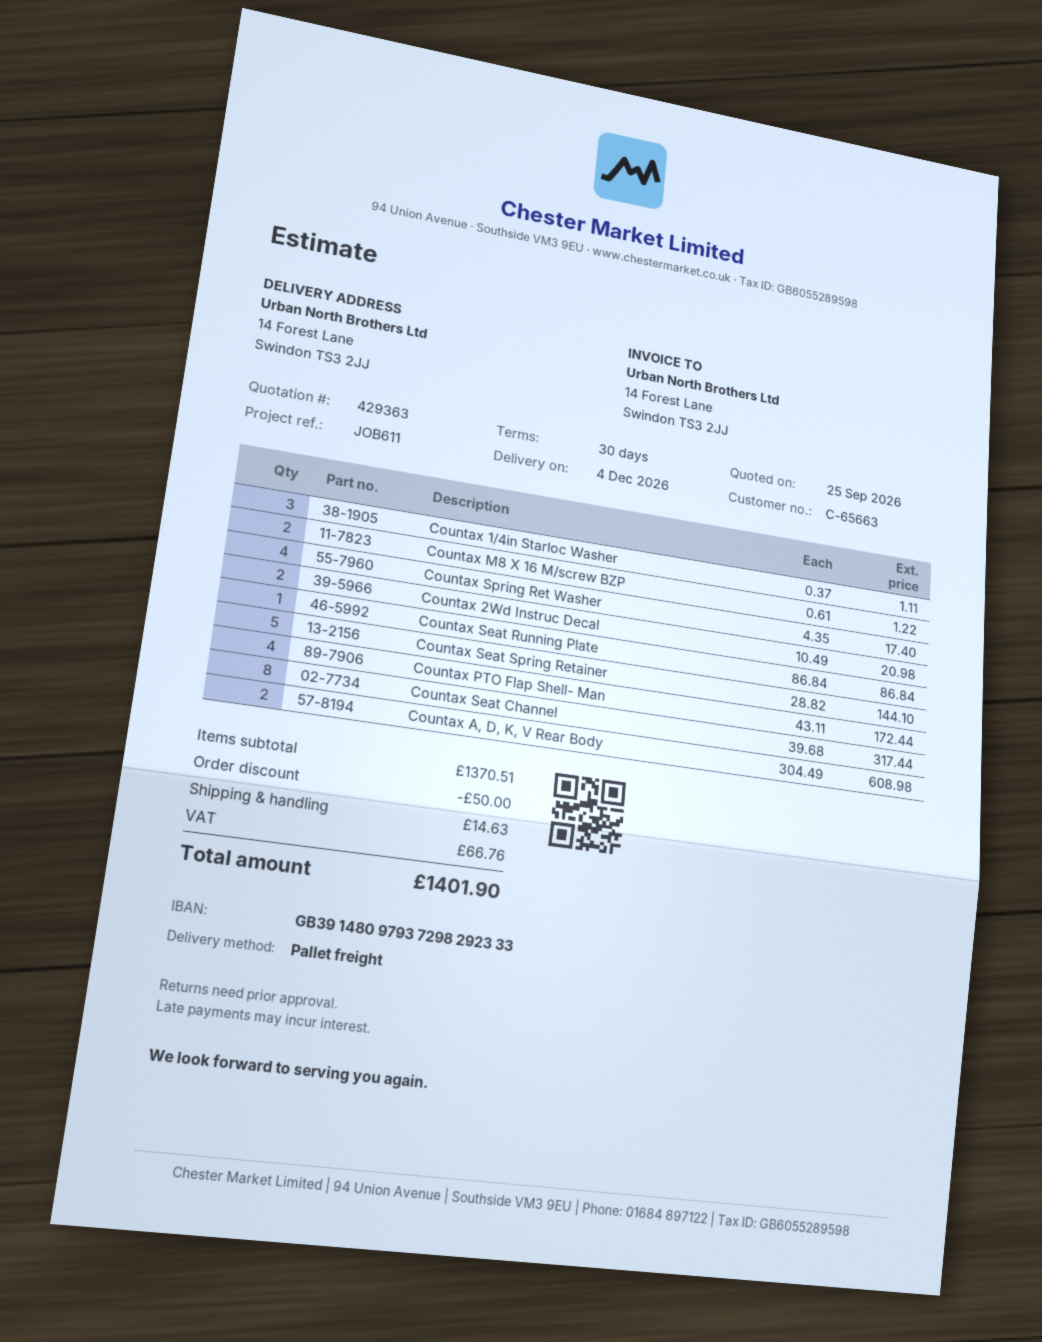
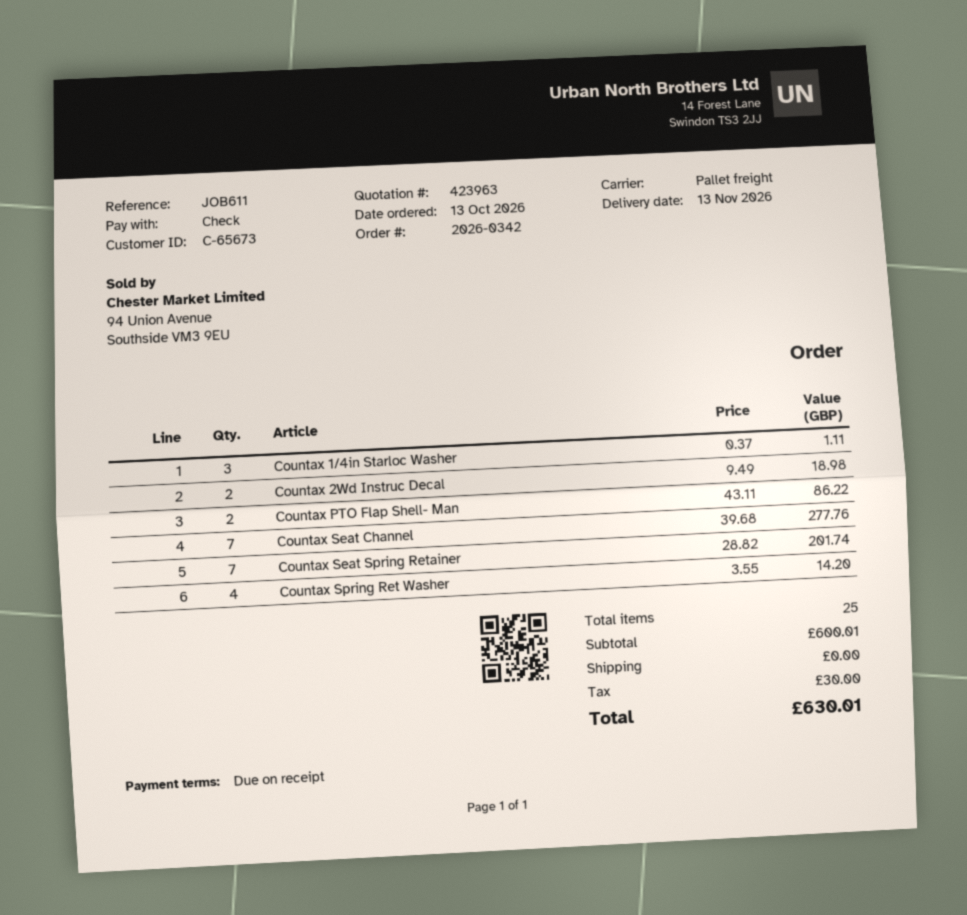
quote number: 429363 -> 423963
delivery date: 2026-12-04 -> 2026-11-13
payment terms: 30 days -> on receipt
customer number: C-65663 -> C-65673
Countax M8 X 16 M/screw BZP: 2 x 0.61 = 1.22 -> none
Countax Spring Ret Washer: 4 x 4.35 = 17.40 -> 4 x 3.55 = 14.20
Countax 2Wd Instruc Decal: 2 x 10.49 = 20.98 -> 2 x 9.49 = 18.98
Countax Seat Running Plate: 1 x 86.84 = 86.84 -> none
Countax Seat Spring Retainer: 5 x 28.82 = 144.10 -> 7 x 28.82 = 201.74
Countax PTO Flap Shell- Man: 4 x 43.11 = 172.44 -> 2 x 43.11 = 86.22
Countax Seat Channel: 8 x 39.68 = 317.44 -> 7 x 39.68 = 277.76
Countax A, D, K, V Rear Body: 2 x 304.49 = 608.98 -> none
subtotal: 1370.51 -> 600.01
discount: 50.00 -> none
shipping: 14.63 -> 0.00
tax: 66.76 -> 30.00
total: 1401.90 -> 630.01

